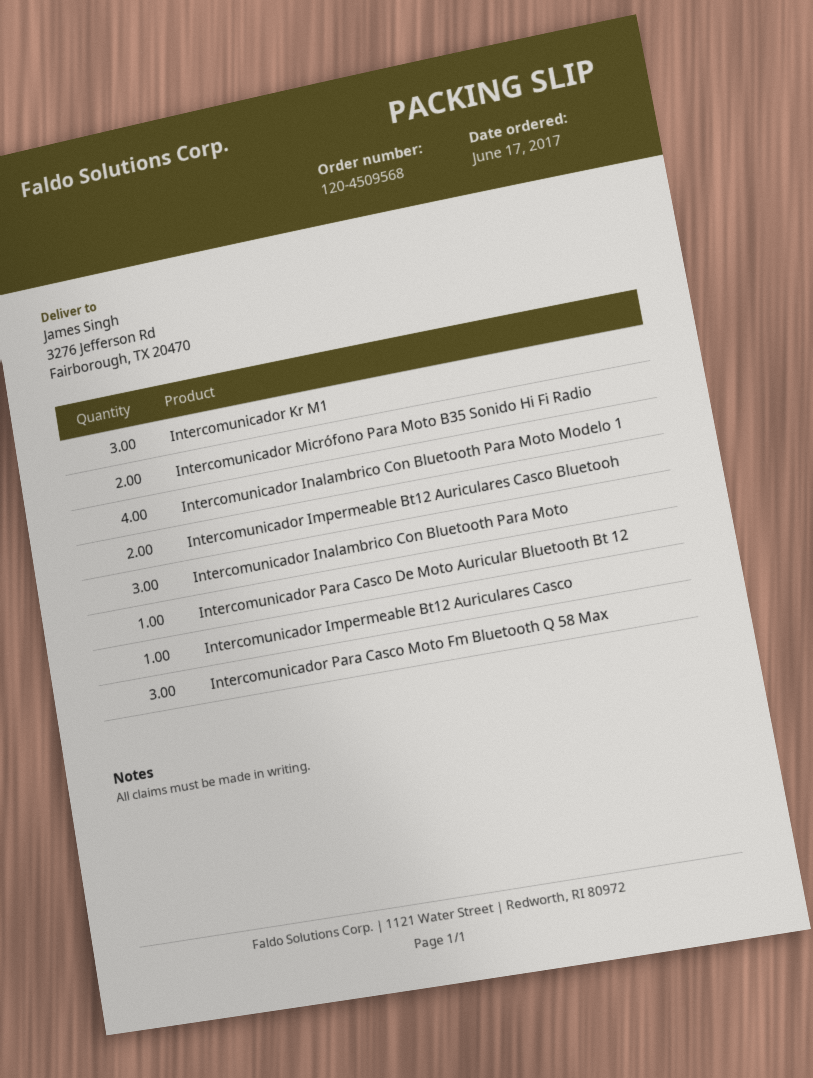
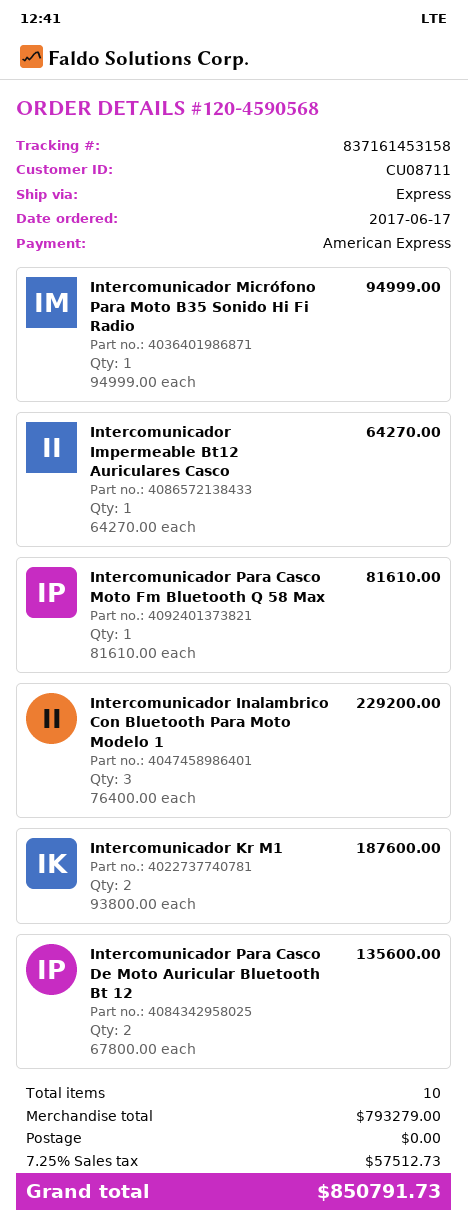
order number: 120-4509568 -> 120-4590568
Intercomunicador Kr M1: 3 -> 2
Intercomunicador Micrófono Para Moto B35 Sonido Hi Fi Radio: 2 -> 1
Intercomunicador Inalambrico Con Bluetooth Para Moto Modelo 1: 4 -> 3
Intercomunicador Impermeable Bt12 Auriculares Casco Bluetooh: 2 -> none
Intercomunicador Inalambrico Con Bluetooth Para Moto: 3 -> none
Intercomunicador Para Casco De Moto Auricular Bluetooth Bt 12: 1 -> 2
Intercomunicador Para Casco Moto Fm Bluetooth Q 58 Max: 3 -> 1

